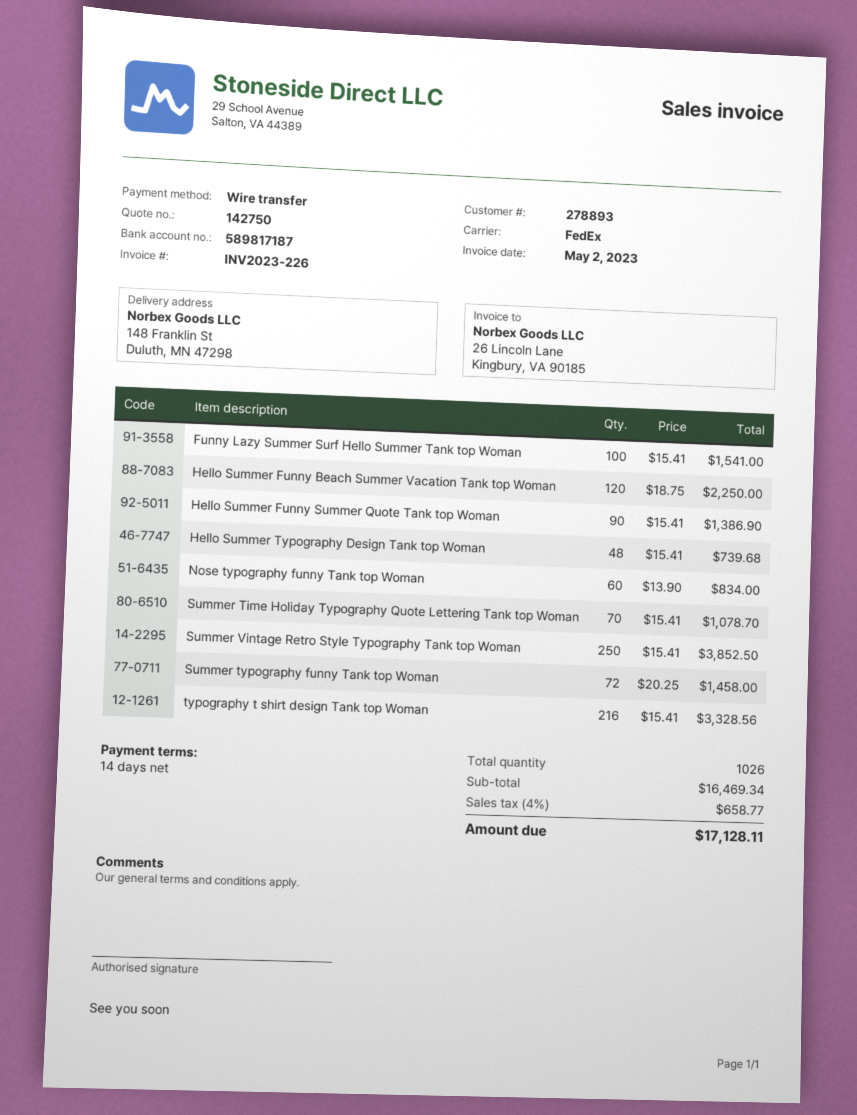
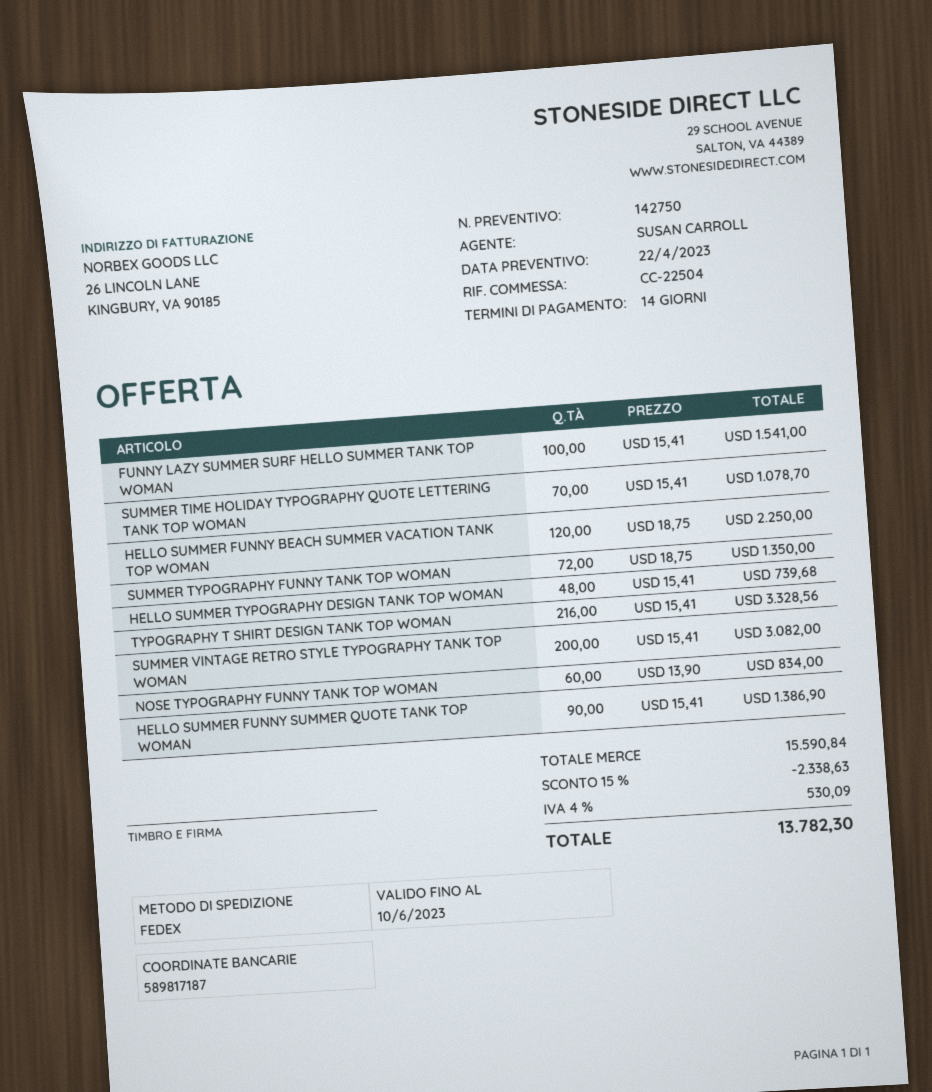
Summer Vintage Retro Style Typography Tank top Woman: 250 x 15.41 = 3852.50 -> 200 x 15.41 = 3082.00
Summer typography funny Tank top Woman: 72 x 20.25 = 1458.00 -> 72 x 18.75 = 1350.00
subtotal: 16469.34 -> 15590.84
discount: none -> 15% = 2338.63
tax: 4% = 658.77 -> 4% = 530.09
total: 17128.11 -> 13782.30

